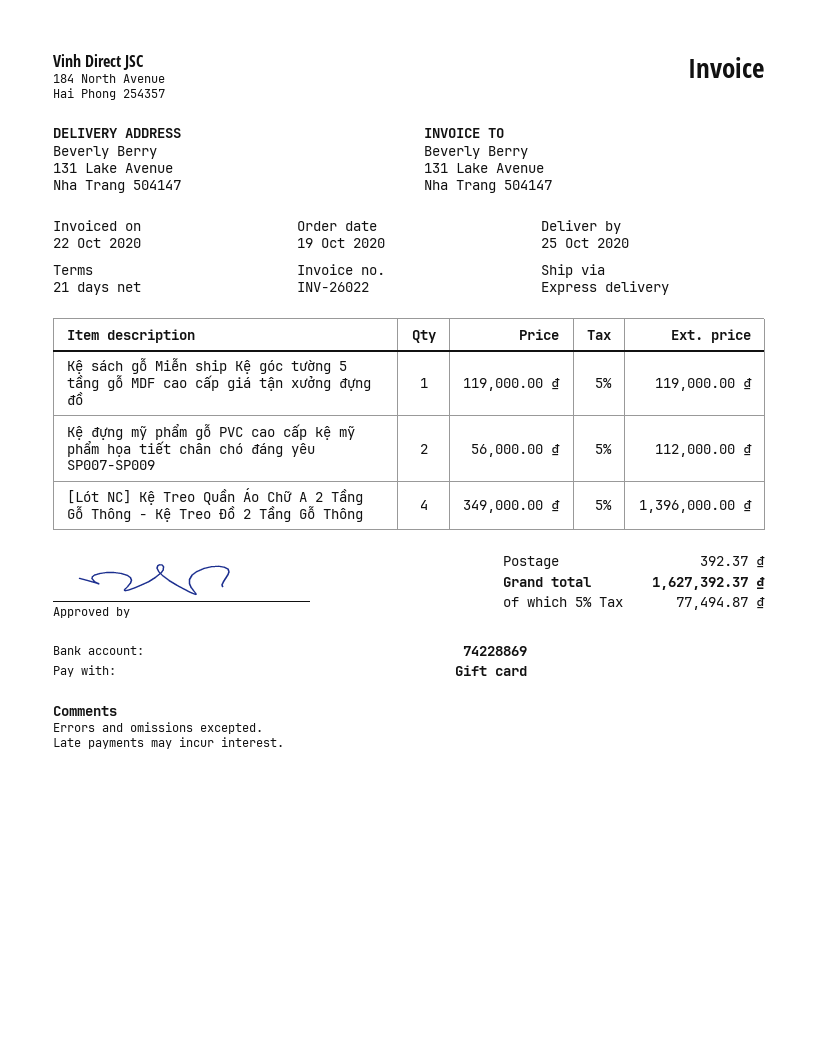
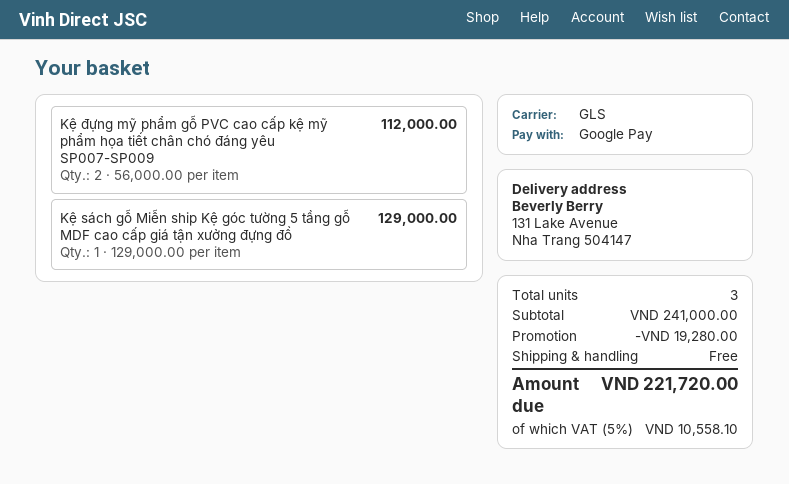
payment method: gift card -> Google Pay
shipping method: express -> GLS
Kệ sách gỗ Miễn ship Kệ góc tường 5 tầng gỗ MDF cao cấp giá tận xưởng đựng đồ: 1 x 119000.00 = 119000.00 -> 1 x 129000.00 = 129000.00
[Lót NC] Kệ Treo Quần Áo Chữ A 2 Tầng Gỗ Thông - Kệ Treo Đồ 2 Tầng Gỗ Thông: 4 x 349000.00 = 1396000.00 -> none
discount: none -> 19280.00
shipping: 392.37 -> 0.00
tax: 5% = 77494.87 -> 5% = 10558.10
total: 1627392.37 -> 221720.00

